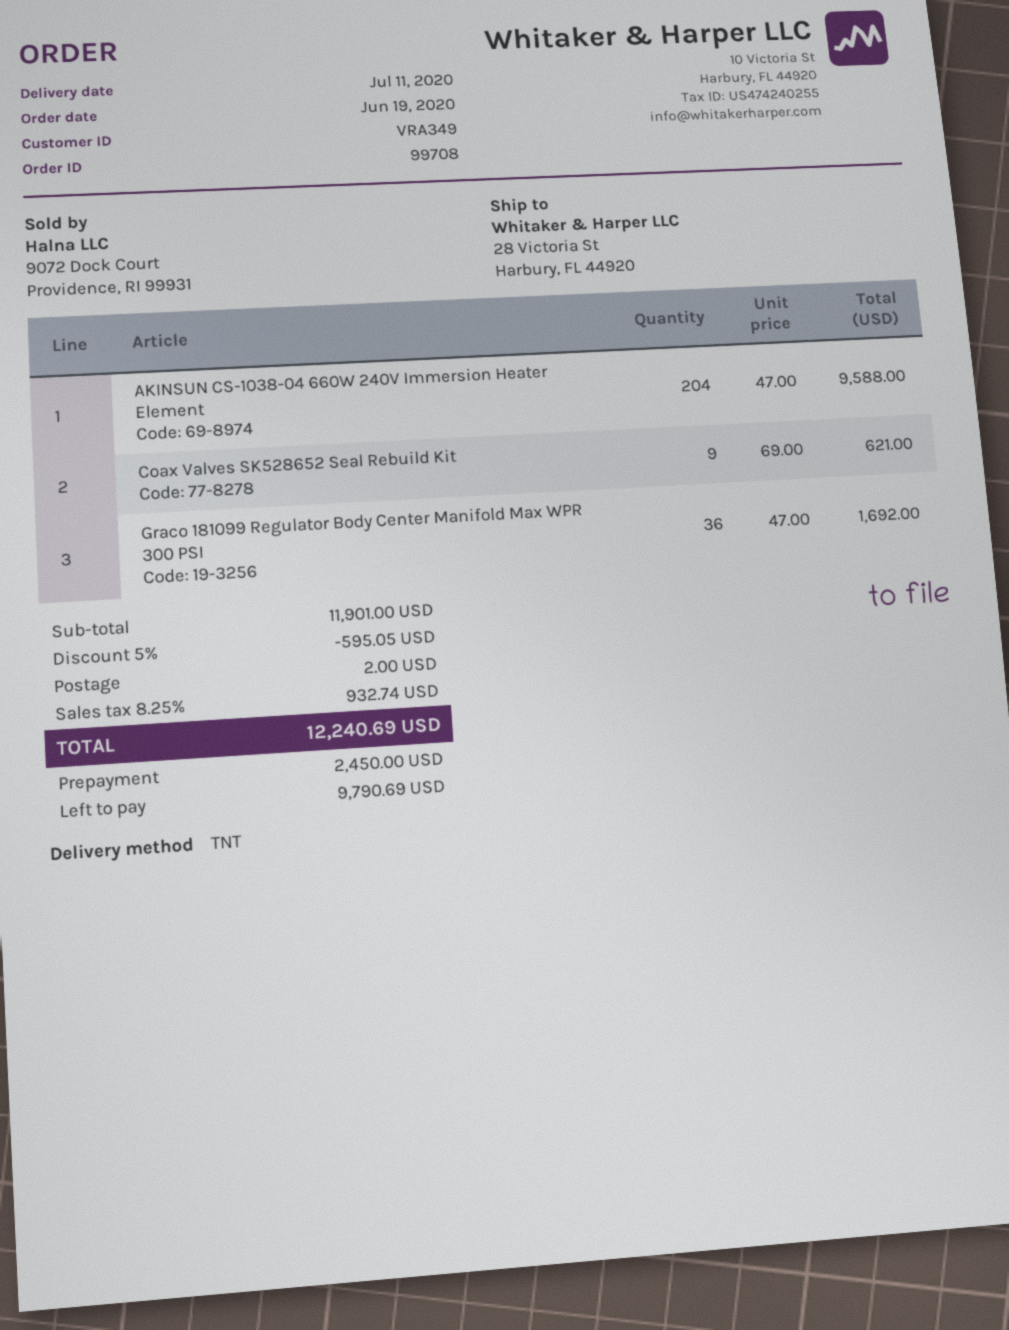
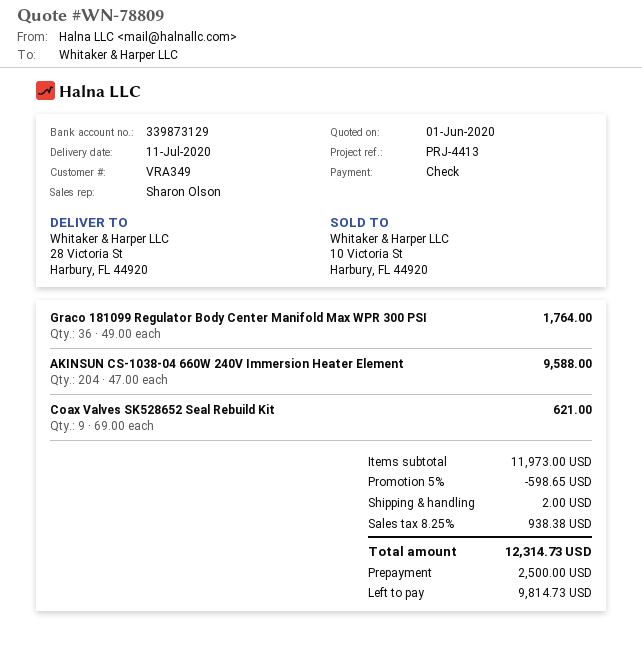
Graco 181099 Regulator Body Center Manifold Max WPR 300 PSI: 36 x 47.00 = 1692.00 -> 36 x 49.00 = 1764.00
subtotal: 11901.00 -> 11973.00
discount: 5% = 595.05 -> 5% = 598.65
tax: 8.25% = 932.74 -> 8.25% = 938.38
total: 12240.69 -> 12314.73
deposit: 2450.00 -> 2500.00
balance: 9790.69 -> 9814.73

